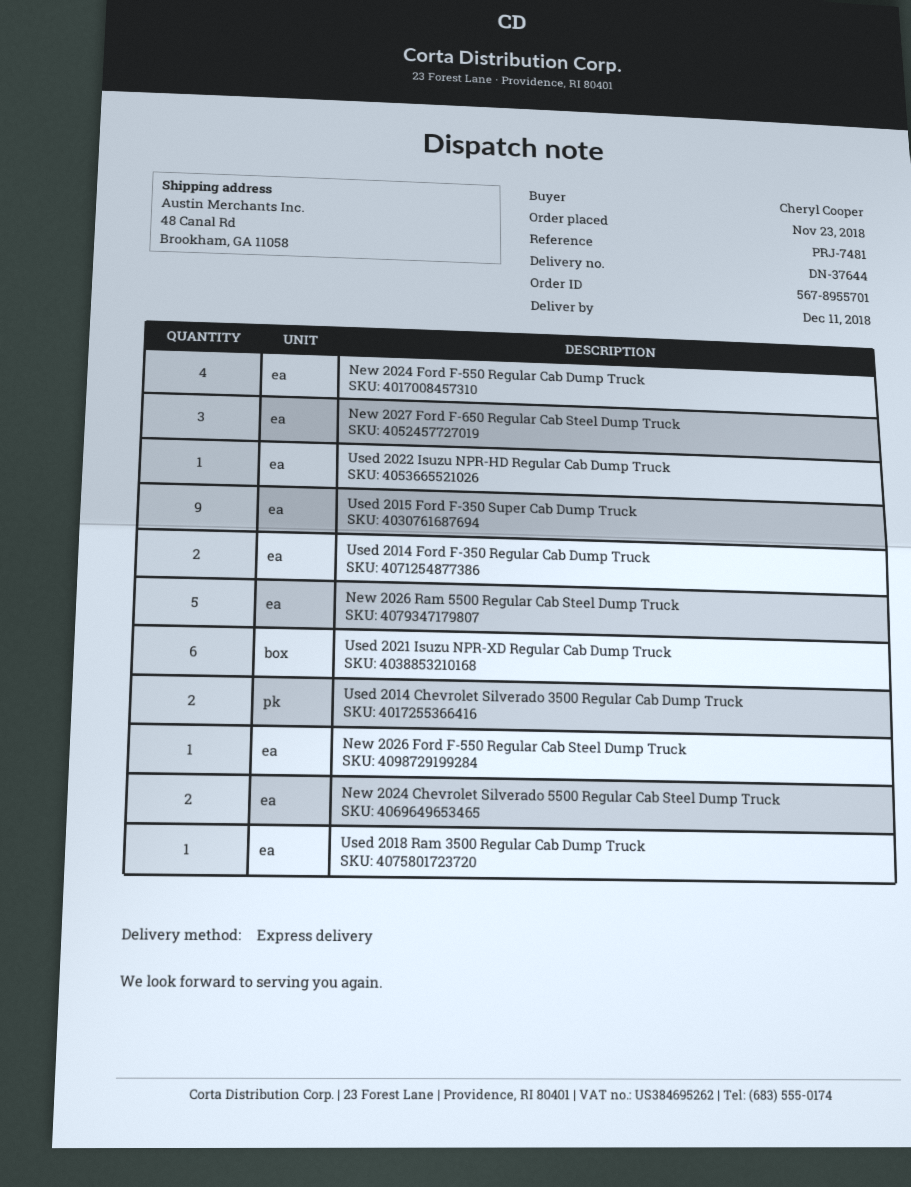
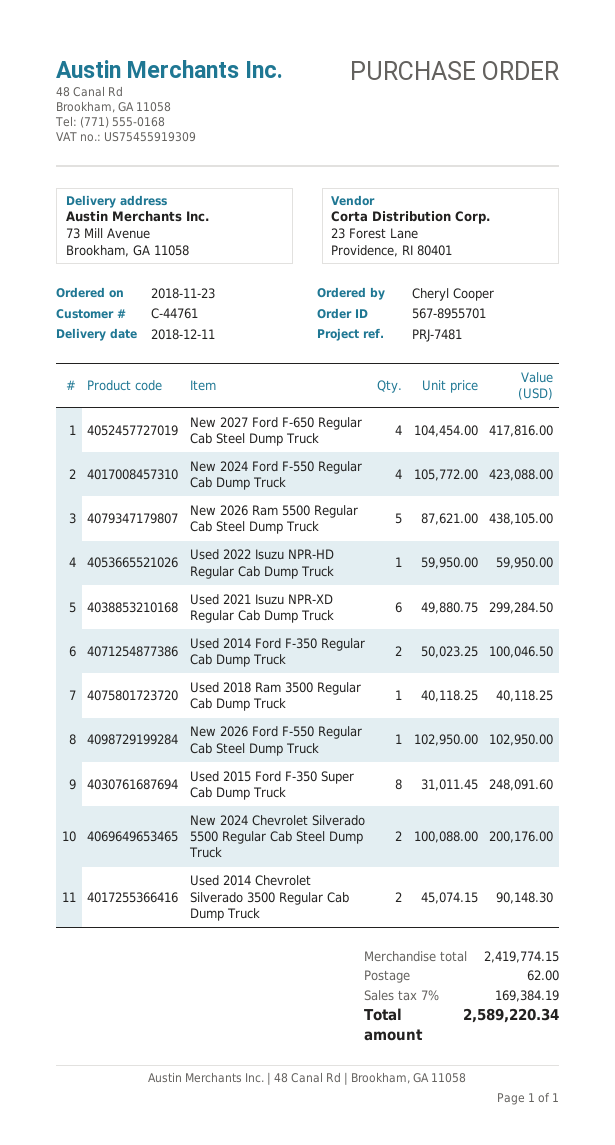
ship to: 48 Canal Rd, Brookham, GA 11058 -> 73 Mill Avenue, Brookham, GA 11058
New 2027 Ford F-650 Regular Cab Steel Dump Truck: 3 -> 4
Used 2015 Ford F-350 Super Cab Dump Truck: 9 -> 8

